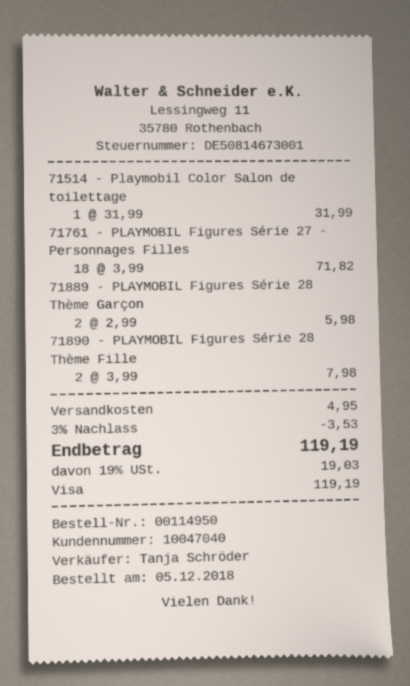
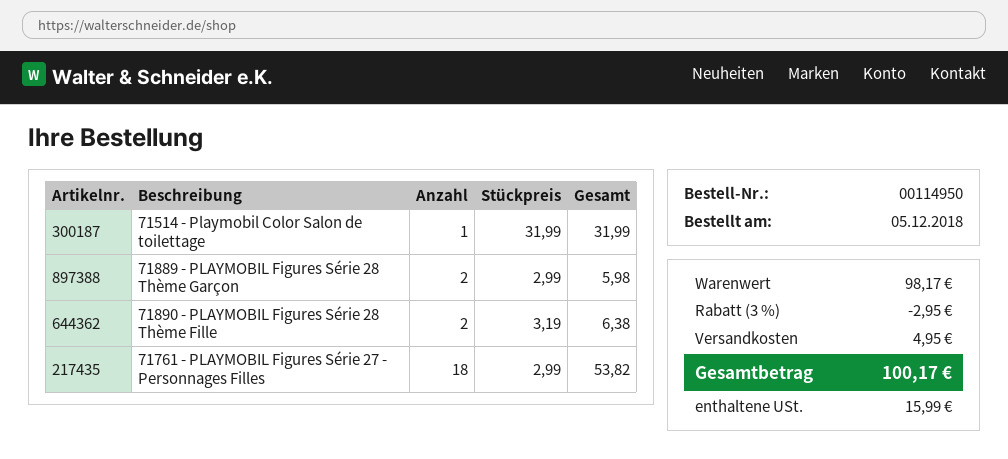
71761 - PLAYMOBIL Figures Série 27 - Personnages Filles: 18 x 3.99 = 71.82 -> 18 x 2.99 = 53.82
71890 - PLAYMOBIL Figures Série 28 Thème Fille: 2 x 3.99 = 7.98 -> 2 x 3.19 = 6.38
discount: 3% = 3.53 -> 3% = 2.95
tax: 19.03 -> 15.99
total: 119.19 -> 100.17

